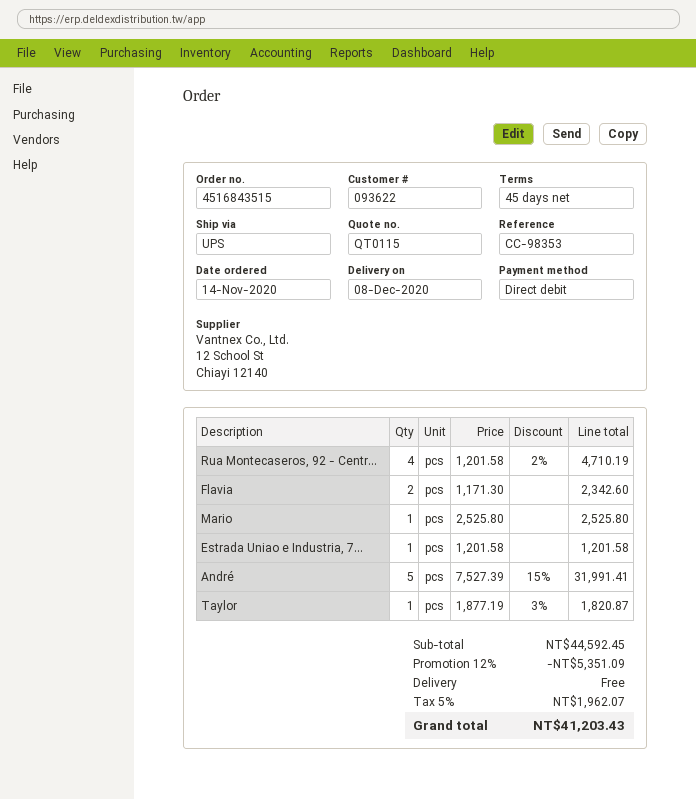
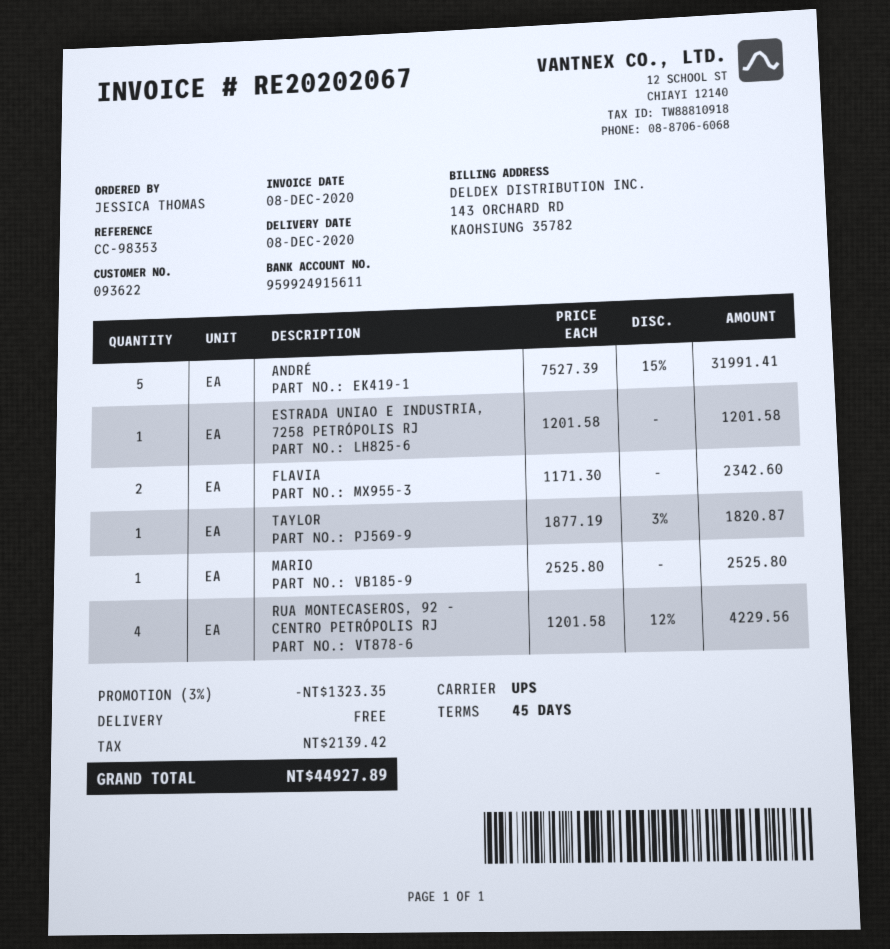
Rua Montecaseros, 92 - Centr...: 4 x 1201.58 - 2% = 4710.19 -> 4 x 1201.58 - 12% = 4229.56
discount: 12% = 5351.09 -> 3% = 1323.35
tax: 1962.07 -> 2139.42
total: 41203.43 -> 44927.89

